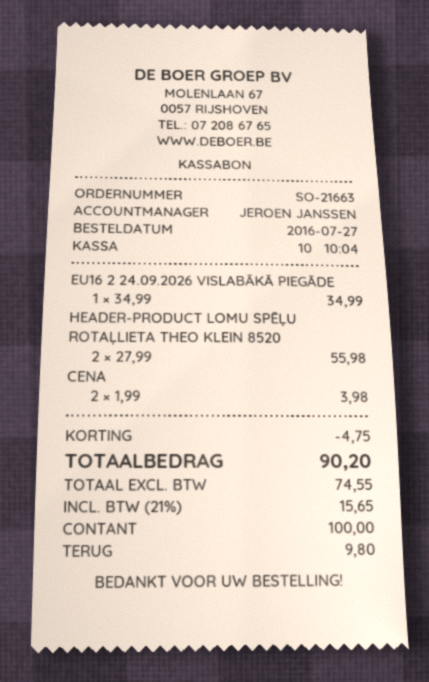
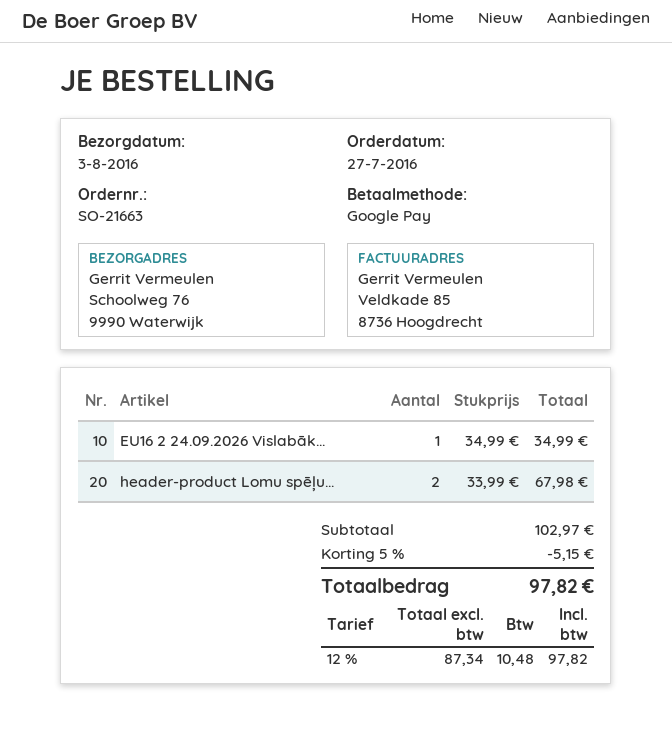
payment method: cash -> Google Pay
HEADER-PRODUCT LOMU SPĒĻU ROTAĻLIETA THEO KLEIN 8520: 2 x 27.99 = 55.98 -> 2 x 33.99 = 67.98
CENA: 2 x 1.99 = 3.98 -> none
discount: 4.75 -> 5.15
net: 74.55 -> 87.34
tax: 21% = 15.65 -> 12% = 10.48
total: 90.20 -> 97.82

